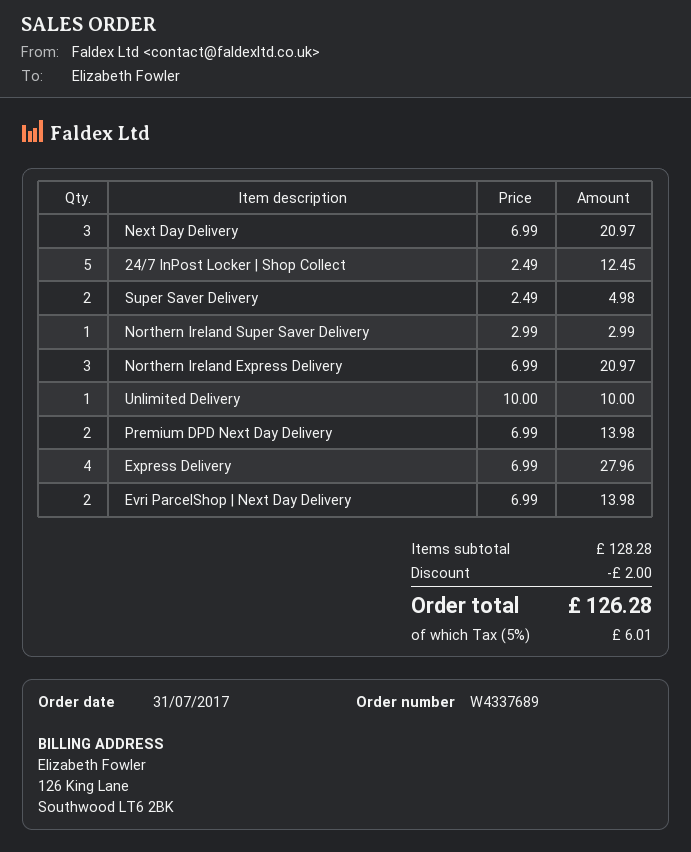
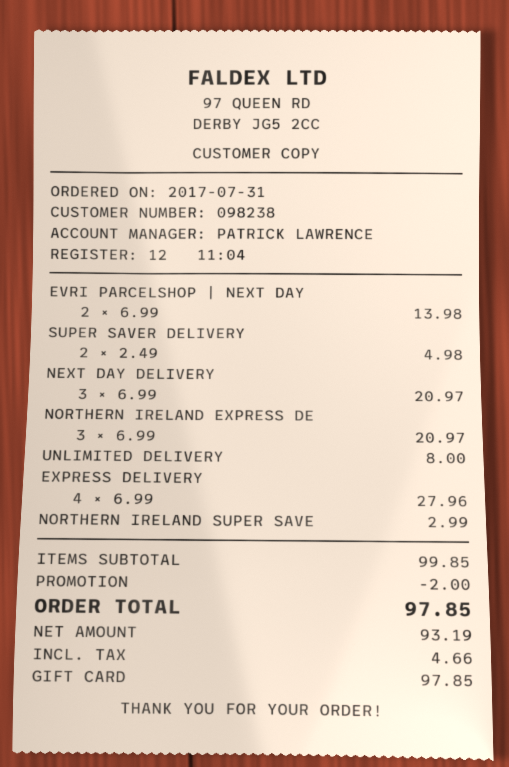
24/7 InPost Locker | Shop Collect: 5 x 2.49 = 12.45 -> none
Unlimited Delivery: 1 x 10.00 = 10.00 -> 1 x 8.00 = 8.00
Premium DPD Next Day Delivery: 2 x 6.99 = 13.98 -> none
subtotal: 128.28 -> 99.85
tax: 6.01 -> 4.66
total: 126.28 -> 97.85

